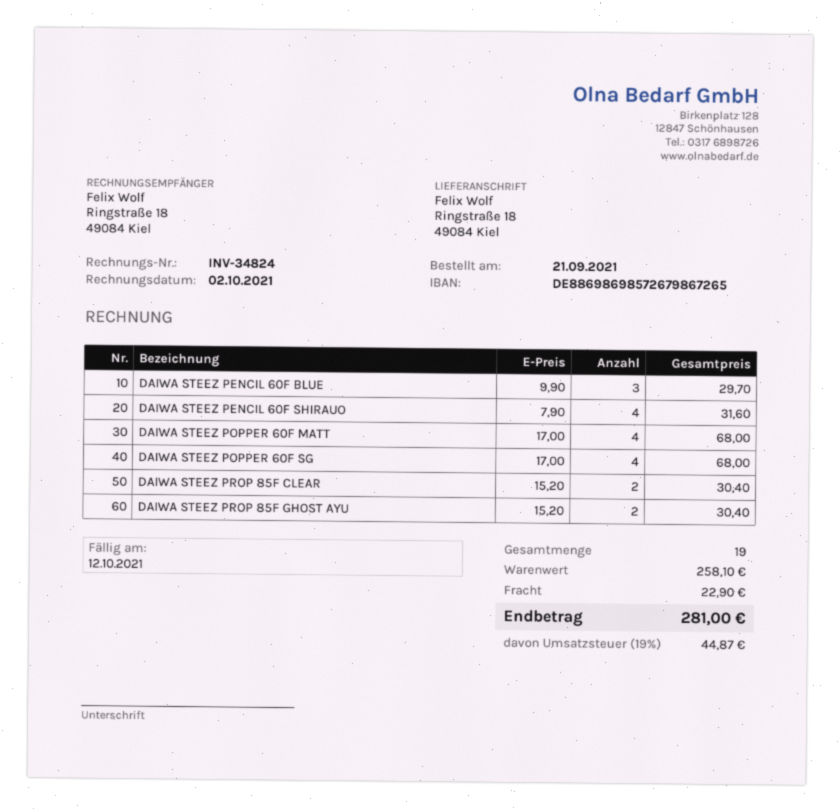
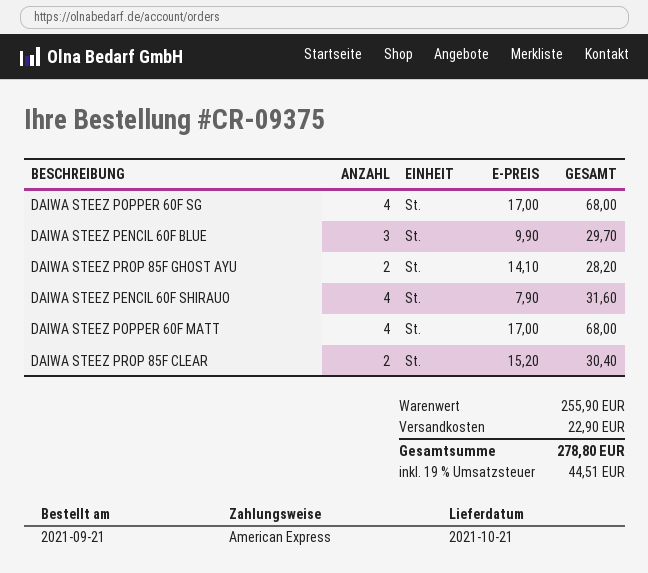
DAIWA STEEZ PROP 85F GHOST AYU: 2 x 15.20 = 30.40 -> 2 x 14.10 = 28.20
subtotal: 258.10 -> 255.90
tax: 19% = 44.87 -> 19% = 44.51
total: 281.00 -> 278.80

